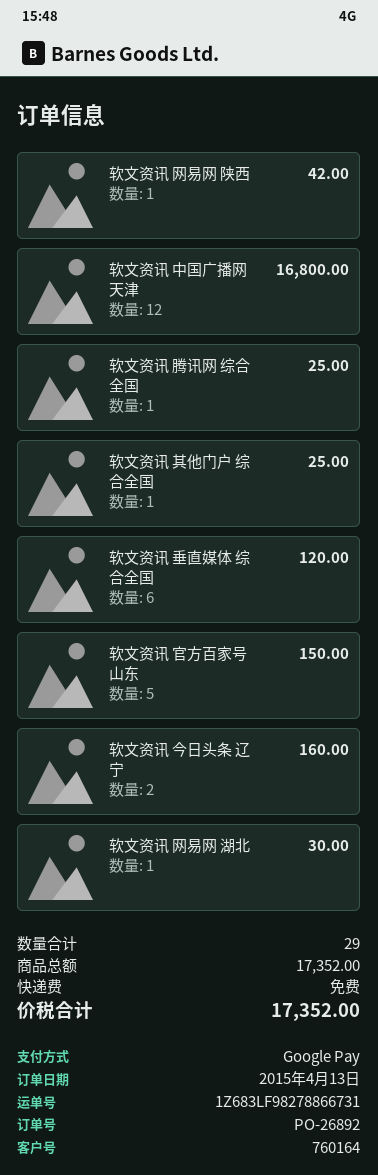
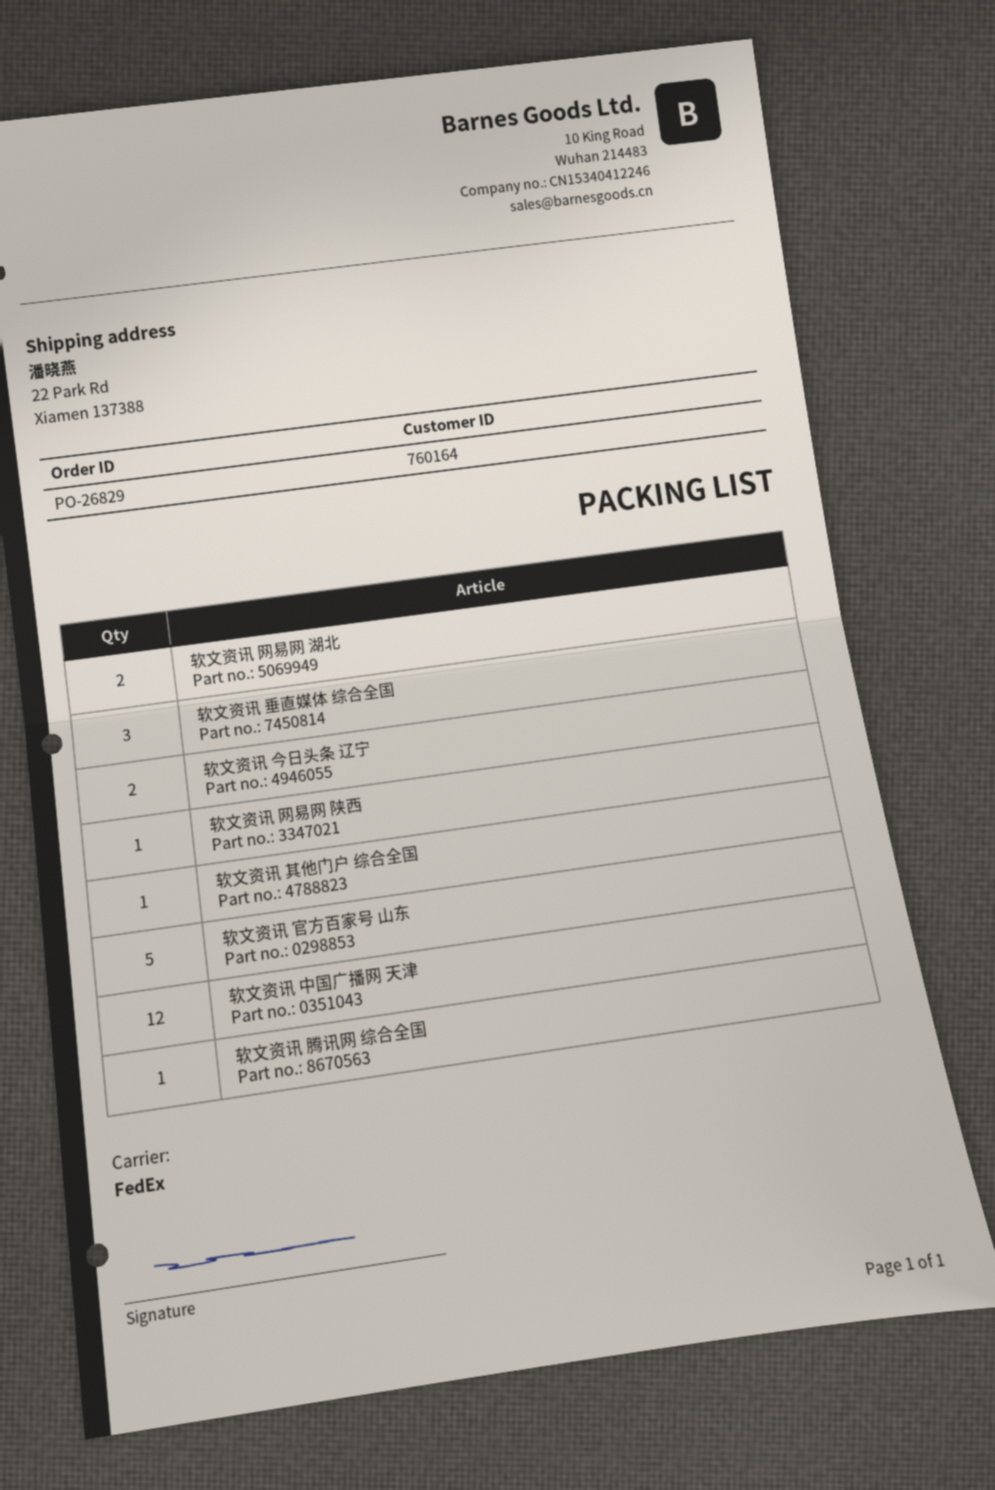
order number: PO-26892 -> PO-26829
软文资讯 垂直媒体 综合全国: 6 -> 3
软文资讯 网易网 湖北: 1 -> 2

